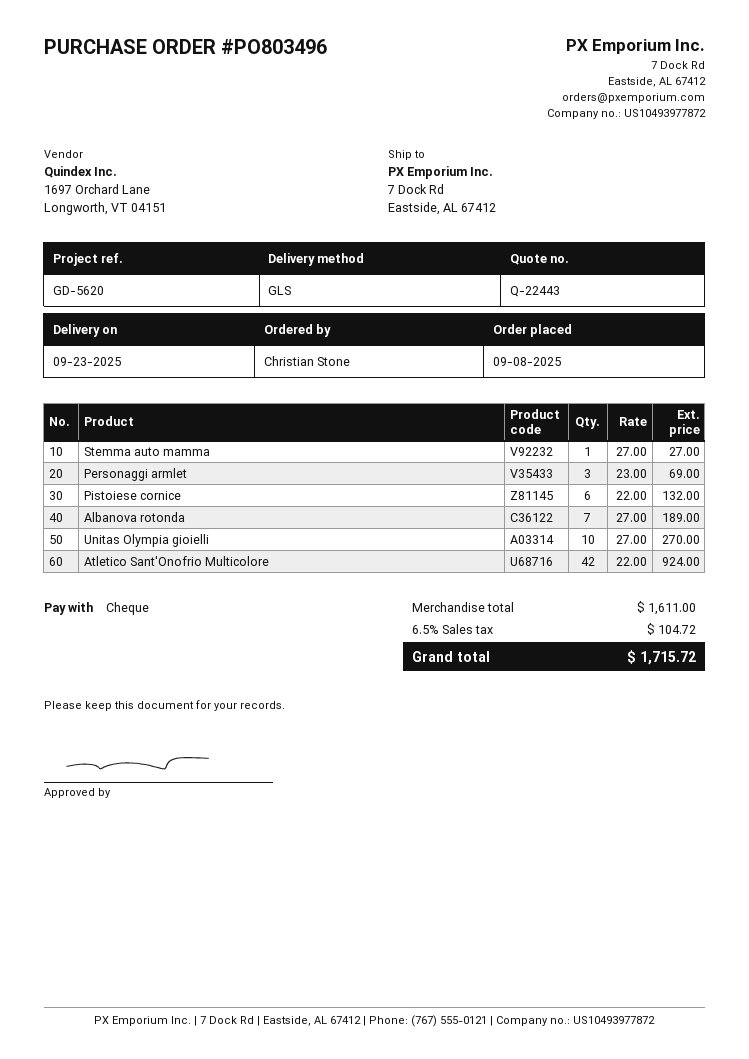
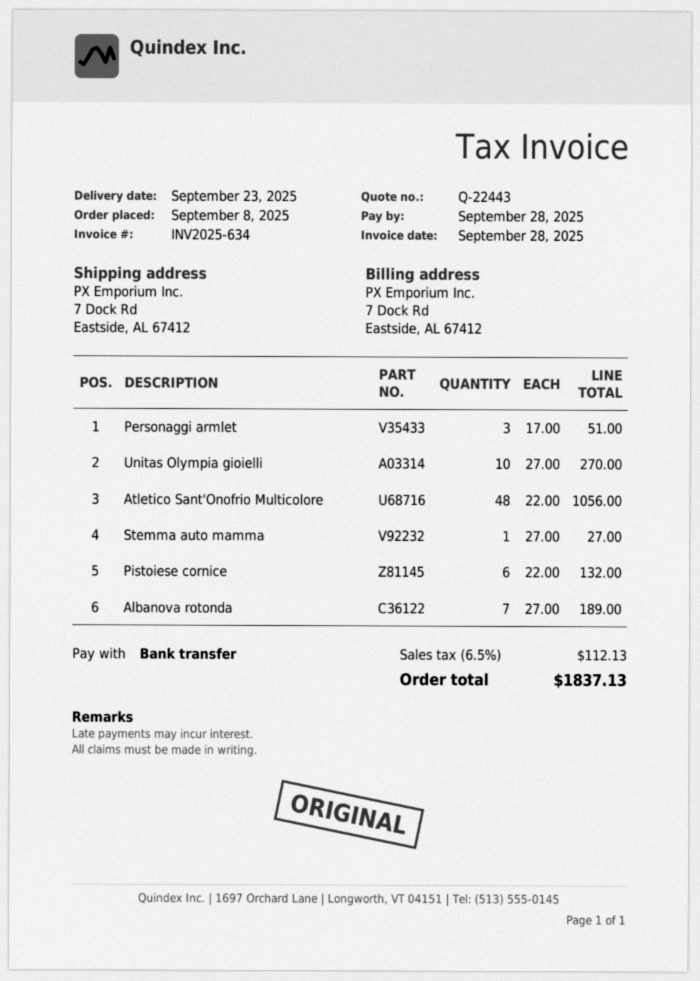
payment method: cheque -> bank transfer
Personaggi armlet: 3 x 23.00 = 69.00 -> 3 x 17.00 = 51.00
Atletico Sant'Onofrio Multicolore: 42 x 22.00 = 924.00 -> 48 x 22.00 = 1056.00
tax: 6.5% = 104.72 -> 6.5% = 112.13
total: 1715.72 -> 1837.13

